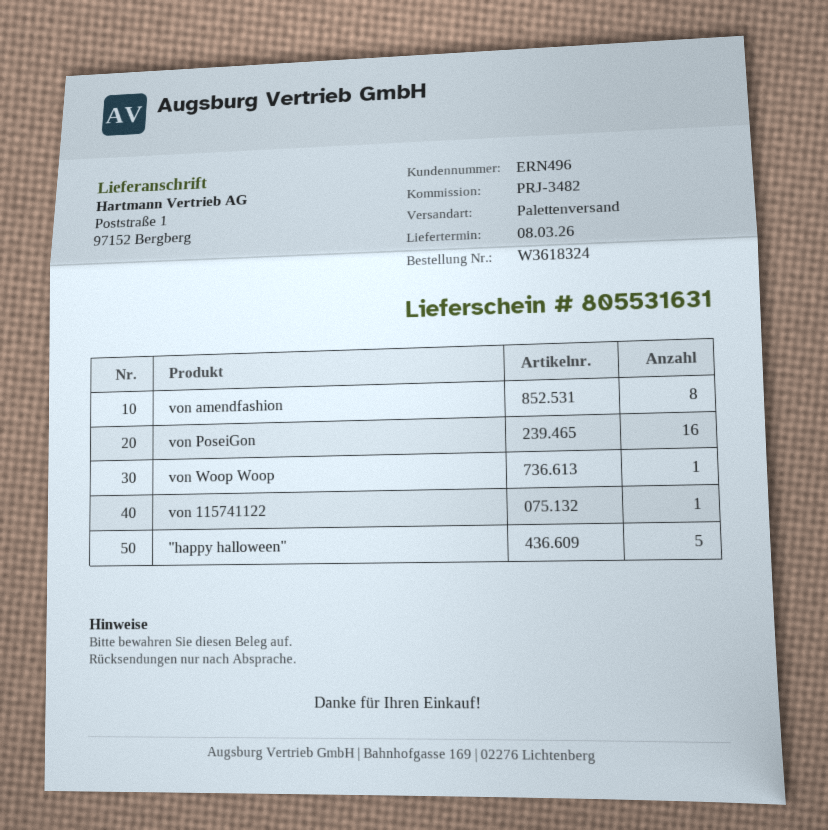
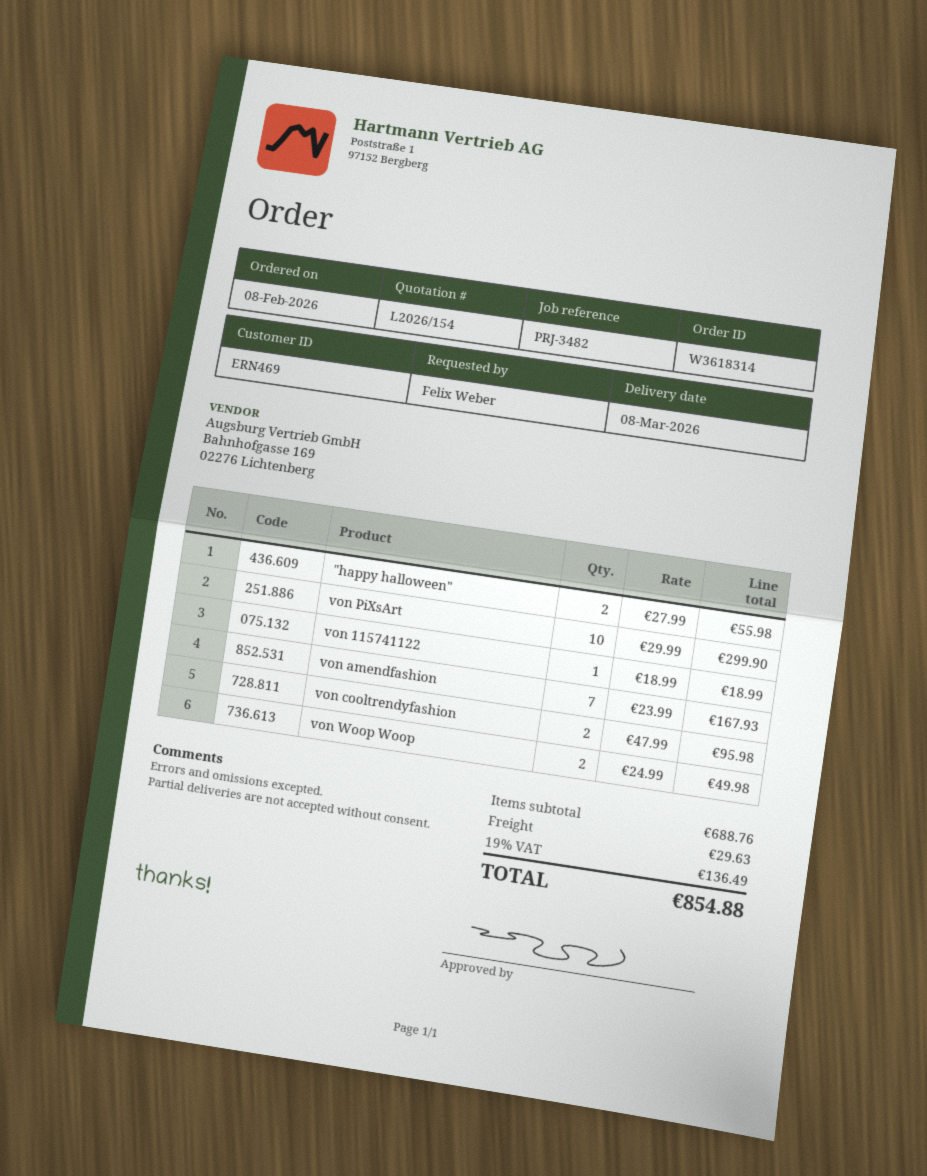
order number: W3618324 -> W3618314
customer number: ERN496 -> ERN469
von amendfashion: 8 -> 7
von PoseiGon: 16 -> none
von Woop Woop: 1 -> 2
"happy halloween": 5 -> 2
von PiXsArt: none -> 10
von cooltrendyfashion: none -> 2

